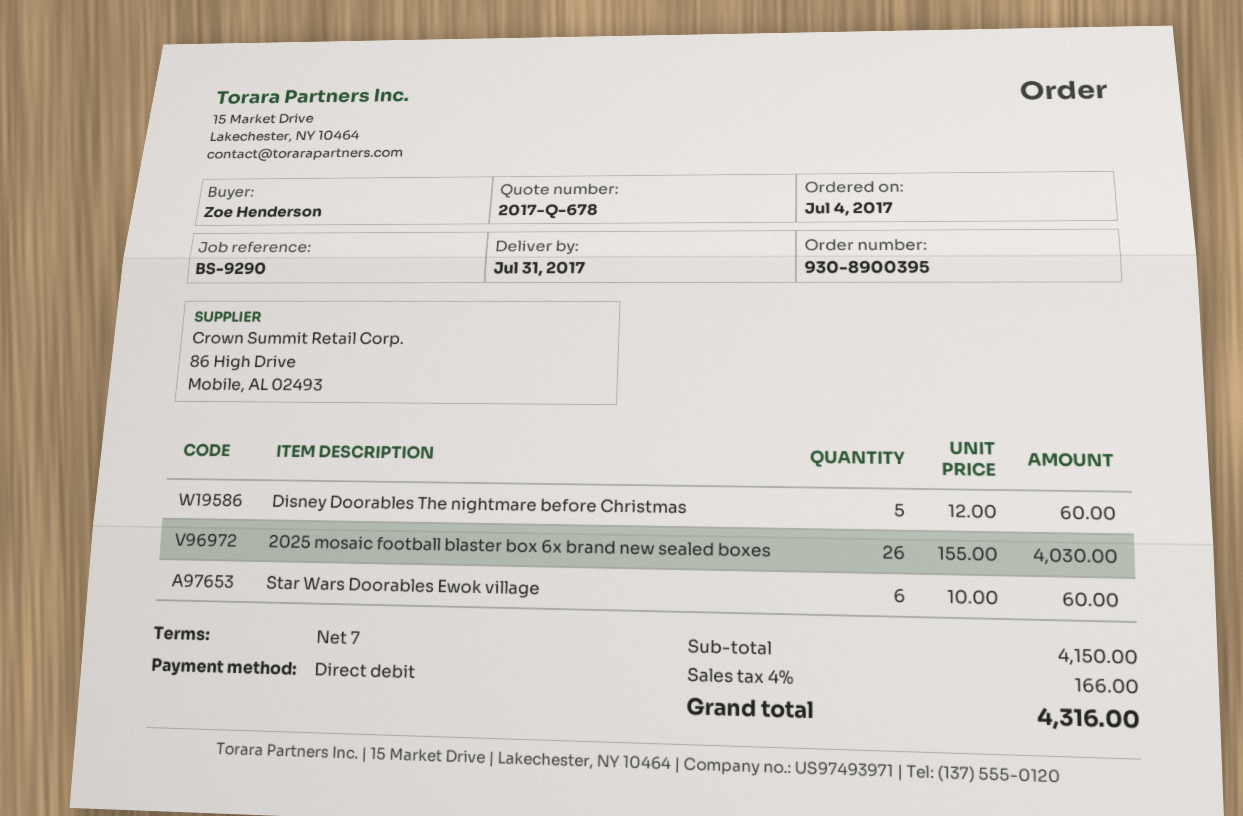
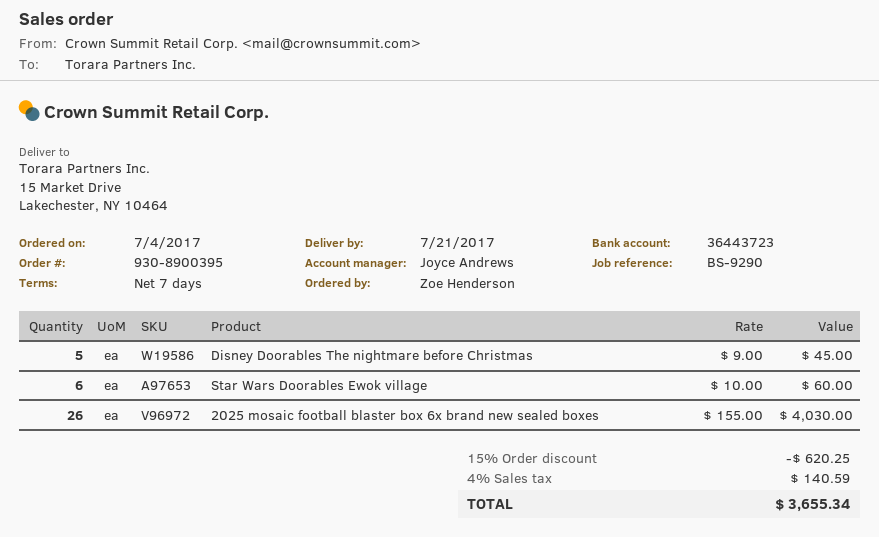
delivery date: 2017-07-31 -> 2017-07-21
Disney Doorables The nightmare before Christmas: 5 x 12.00 = 60.00 -> 5 x 9.00 = 45.00
discount: none -> 15% = 620.25
tax: 4% = 166.00 -> 4% = 140.59
total: 4316.00 -> 3655.34

